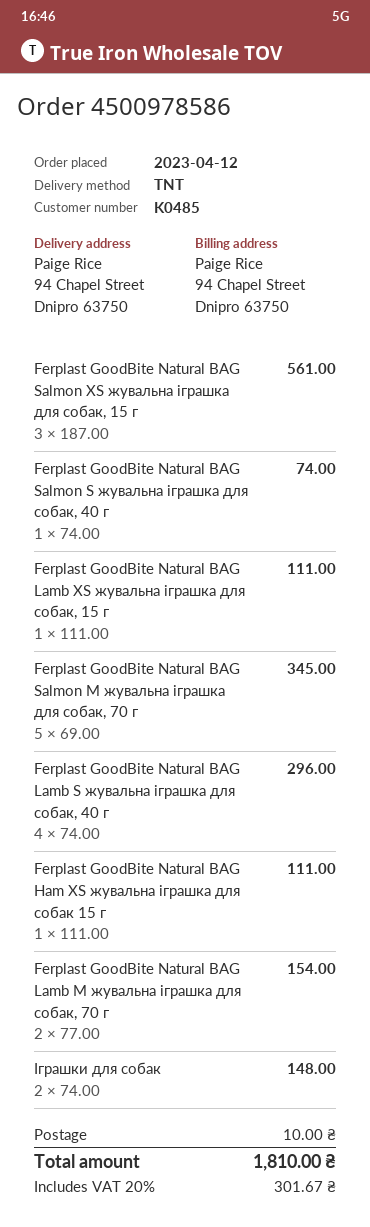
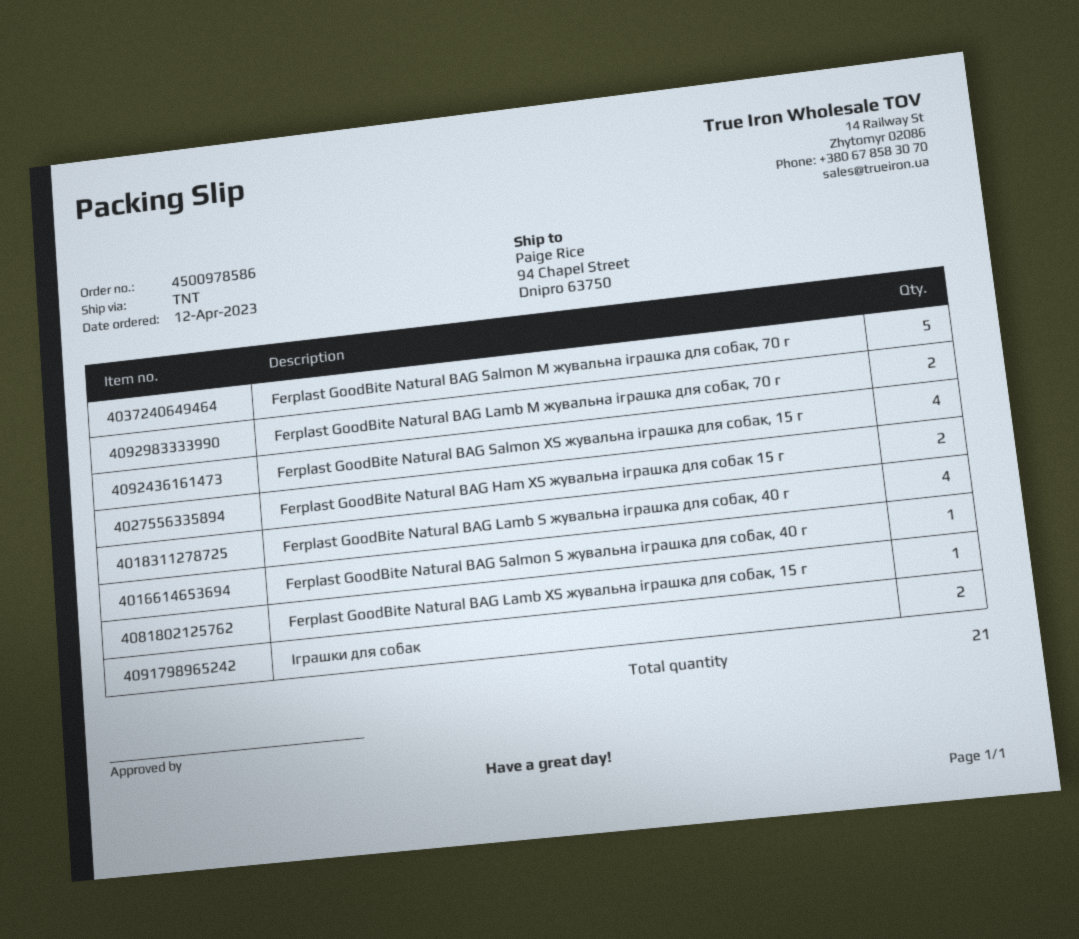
Ferplast GoodBite Natural BAG Salmon XS жувальна іграшка для собак, 15 г: 3 -> 4
Ferplast GoodBite Natural BAG Ham XS жувальна іграшка для собак 15 г: 1 -> 2

